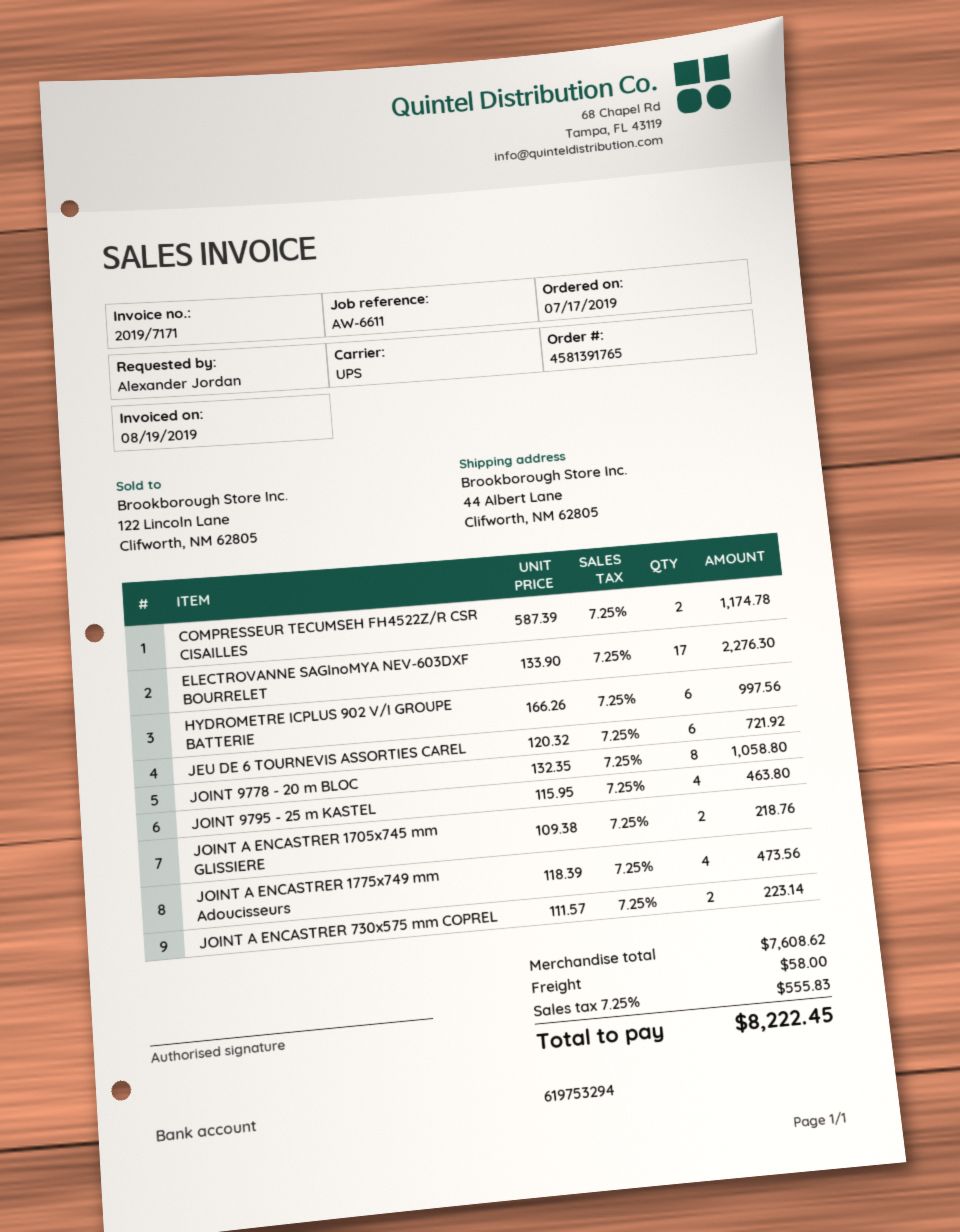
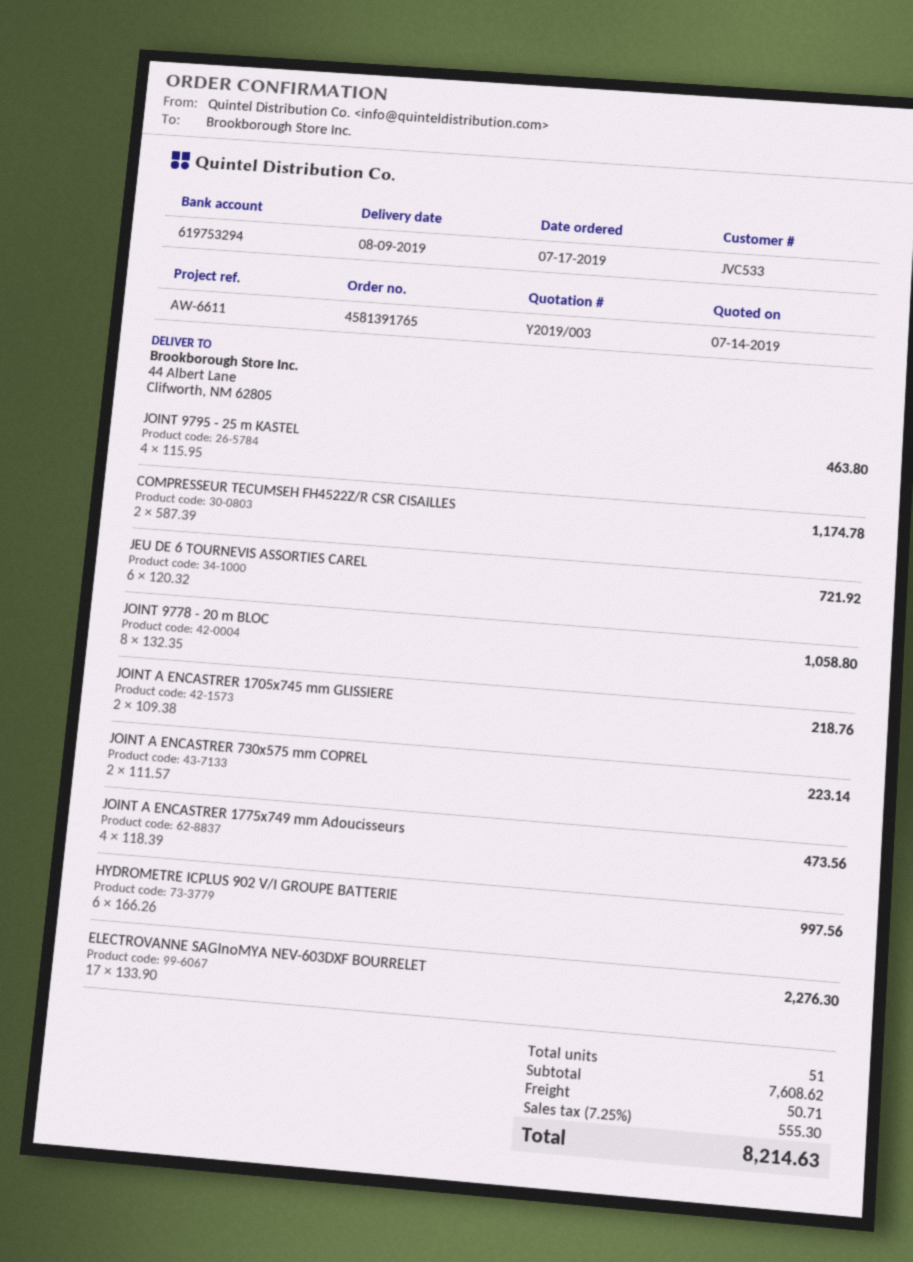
shipping: 58.00 -> 50.71
tax: 7.25% = 555.83 -> 7.25% = 555.30
total: 8222.45 -> 8214.63

